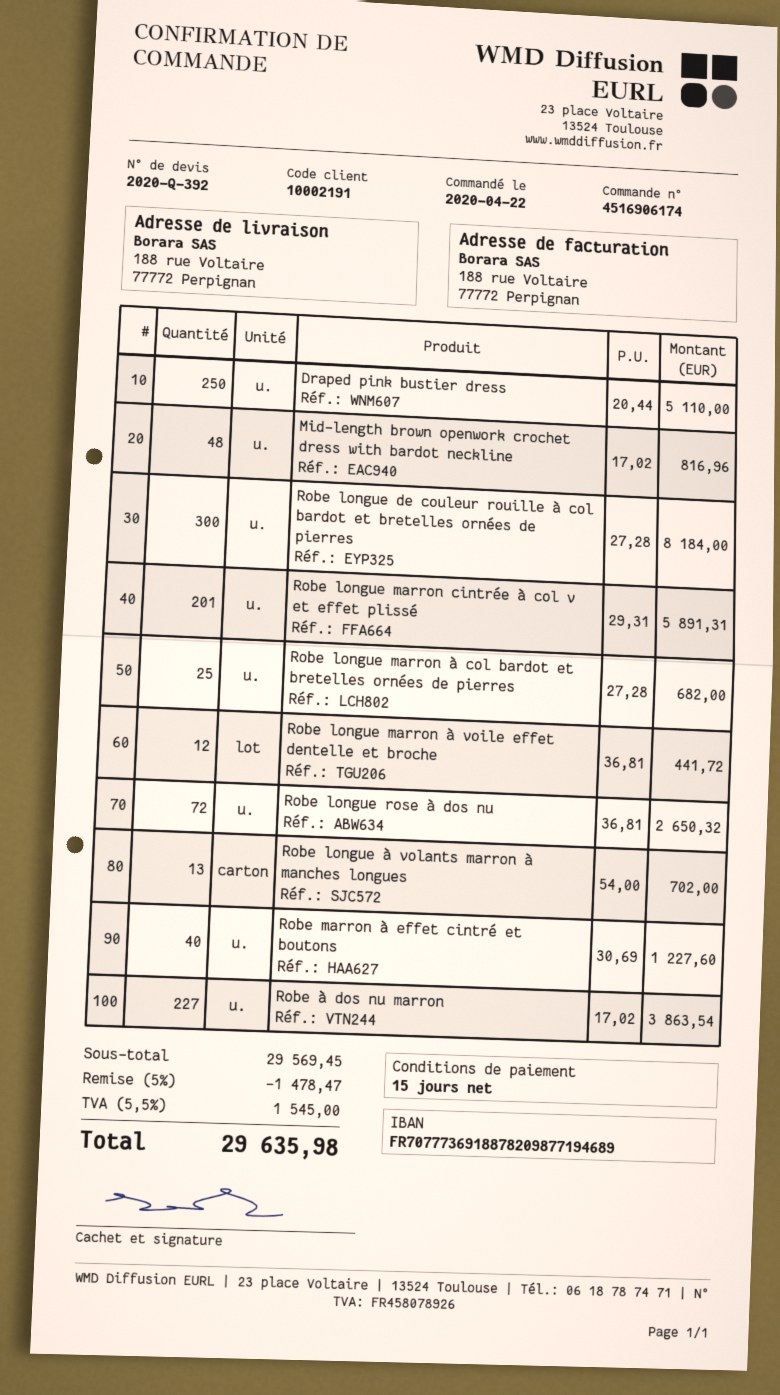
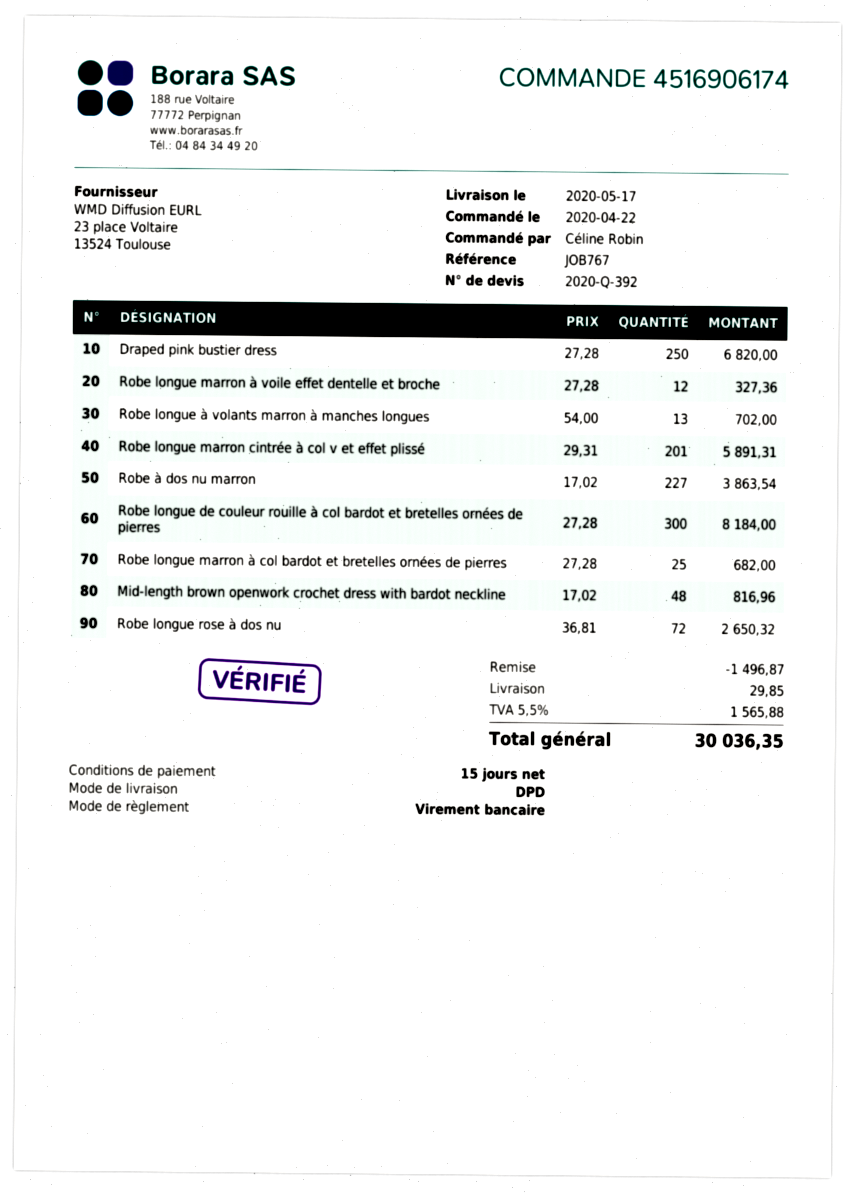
Draped pink bustier dress: 250 x 20.44 = 5110.00 -> 250 x 27.28 = 6820.00
Robe longue marron à voile effet dentelle et broche: 12 x 36.81 = 441.72 -> 12 x 27.28 = 327.36
Robe marron à effet cintré et boutons: 40 x 30.69 = 1227.60 -> none
discount: 1478.47 -> 1496.87
shipping: none -> 29.85
tax: 5.5% = 1545.00 -> 5.5% = 1565.88
total: 29635.98 -> 30036.35

